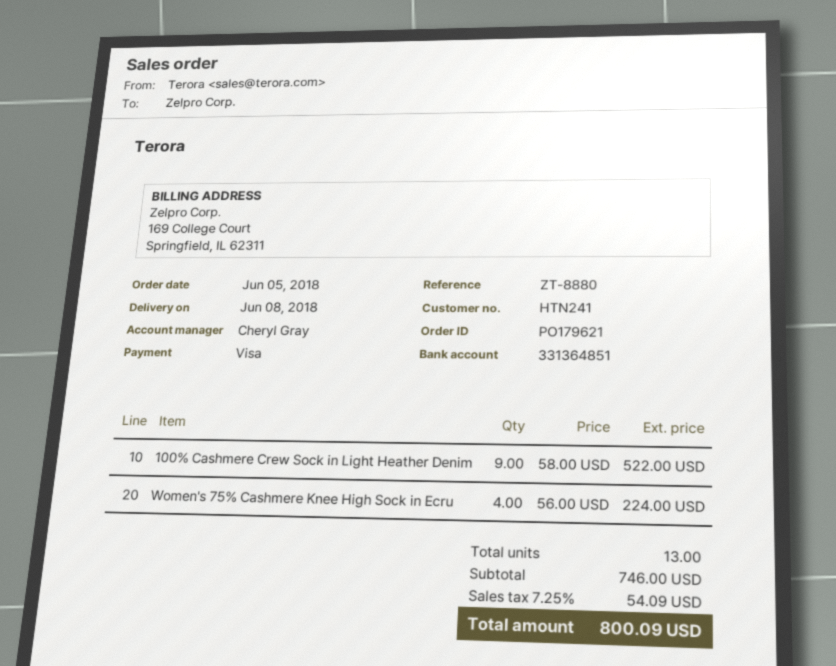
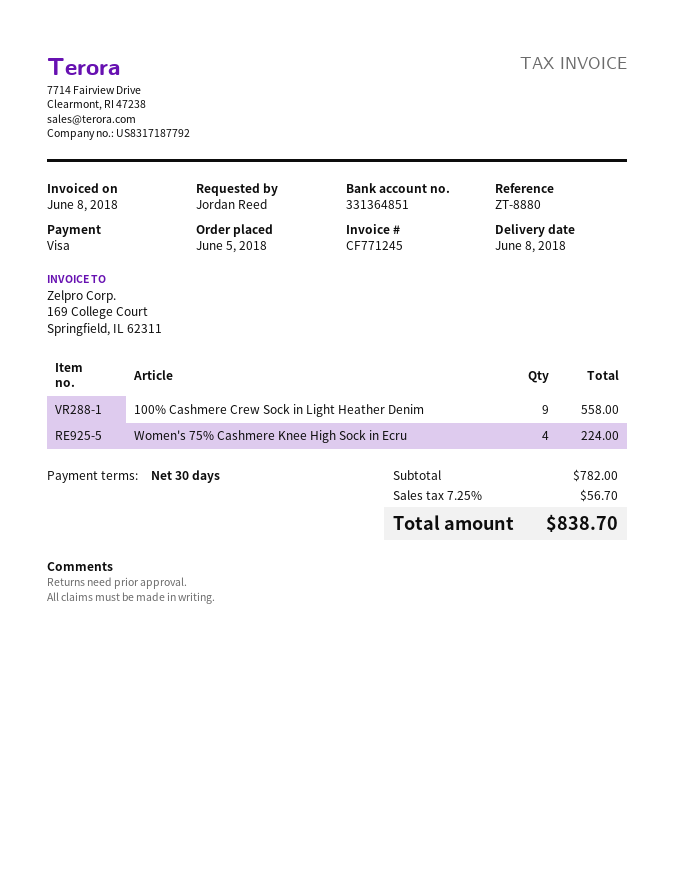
100% Cashmere Crew Sock in Light Heather Denim: 9 for 522.00 -> 9 for 558.00
subtotal: 746.00 -> 782.00
tax: 7.25% = 54.09 -> 7.25% = 56.70
total: 800.09 -> 838.70

